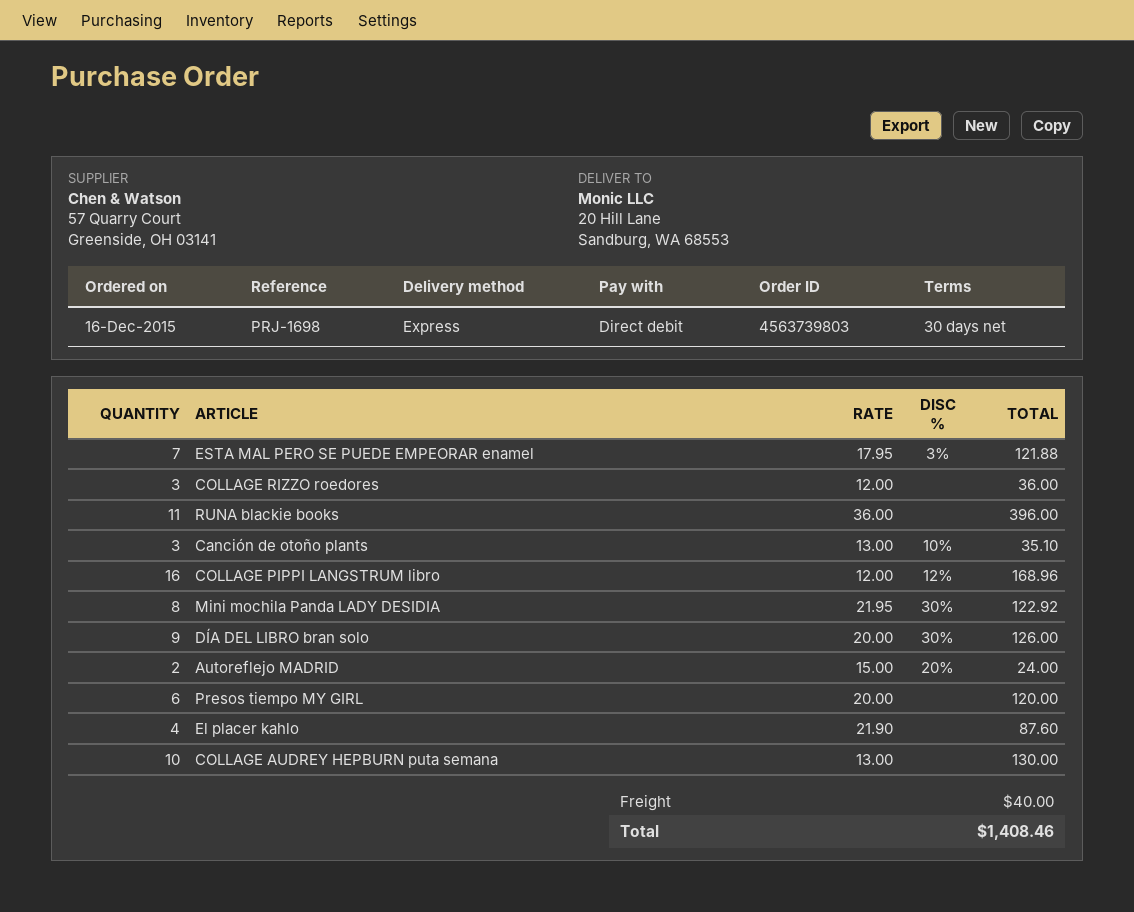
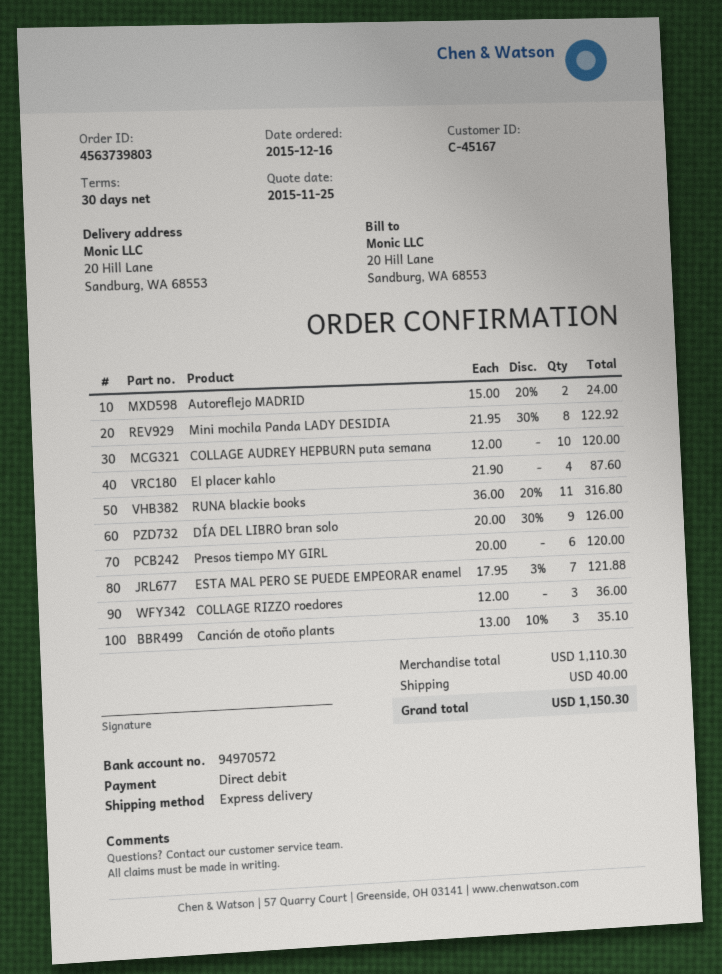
RUNA blackie books: 11 x 36.00 = 396.00 -> 11 x 36.00 - 20% = 316.80
COLLAGE PIPPI LANGSTRUM libro: 16 x 12.00 - 12% = 168.96 -> none
COLLAGE AUDREY HEPBURN puta semana: 10 x 13.00 = 130.00 -> 10 x 12.00 = 120.00
total: 1408.46 -> 1150.30

